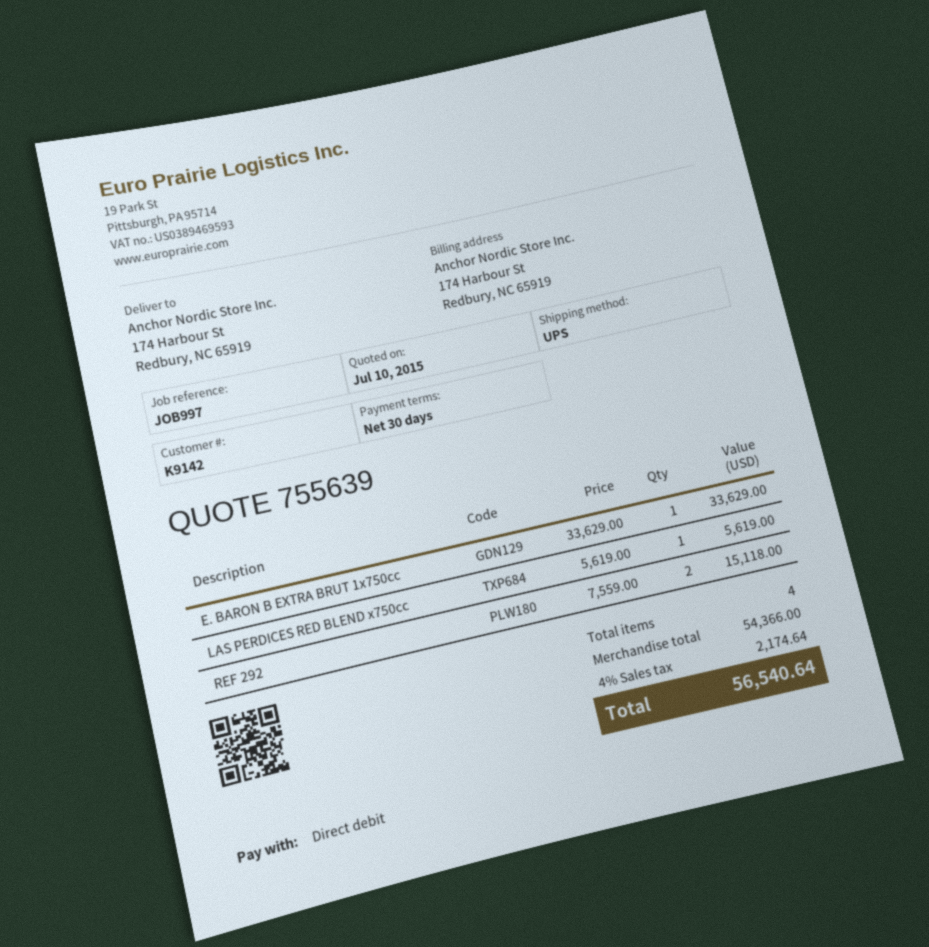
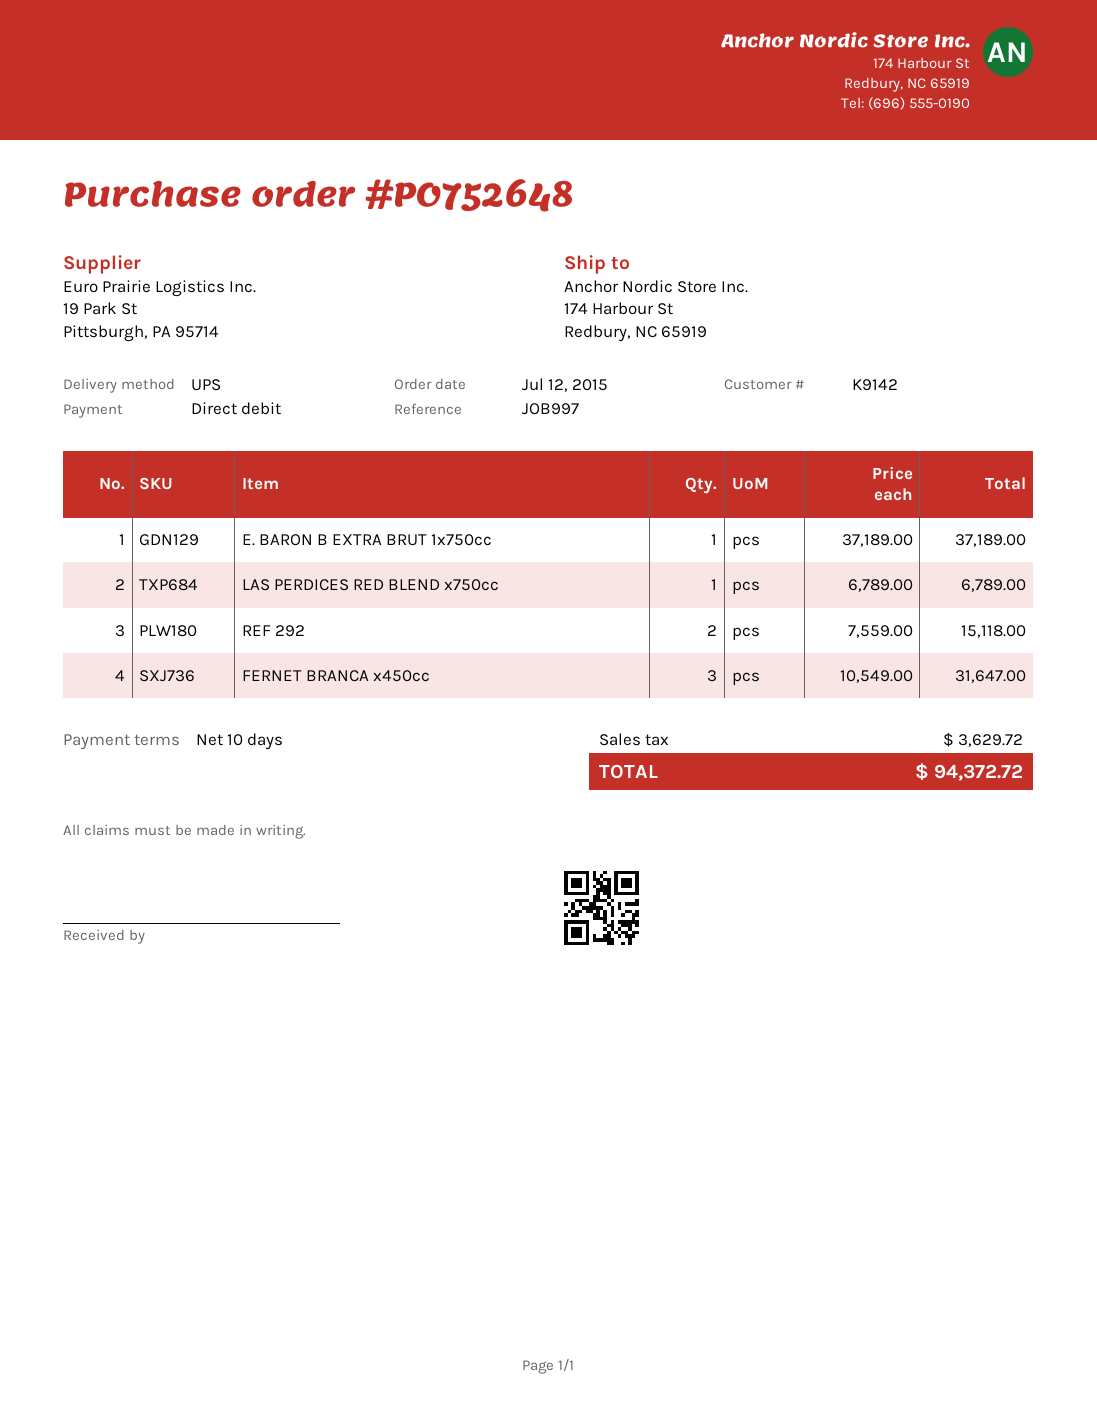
payment terms: 30 days -> 10 days
E. BARON B EXTRA BRUT 1x750cc: 1 x 33629.00 = 33629.00 -> 1 x 37189.00 = 37189.00
LAS PERDICES RED BLEND x750cc: 1 x 5619.00 = 5619.00 -> 1 x 6789.00 = 6789.00
FERNET BRANCA x450cc: none -> 3 x 10549.00 = 31647.00
tax: 2174.64 -> 3629.72
total: 56540.64 -> 94372.72

